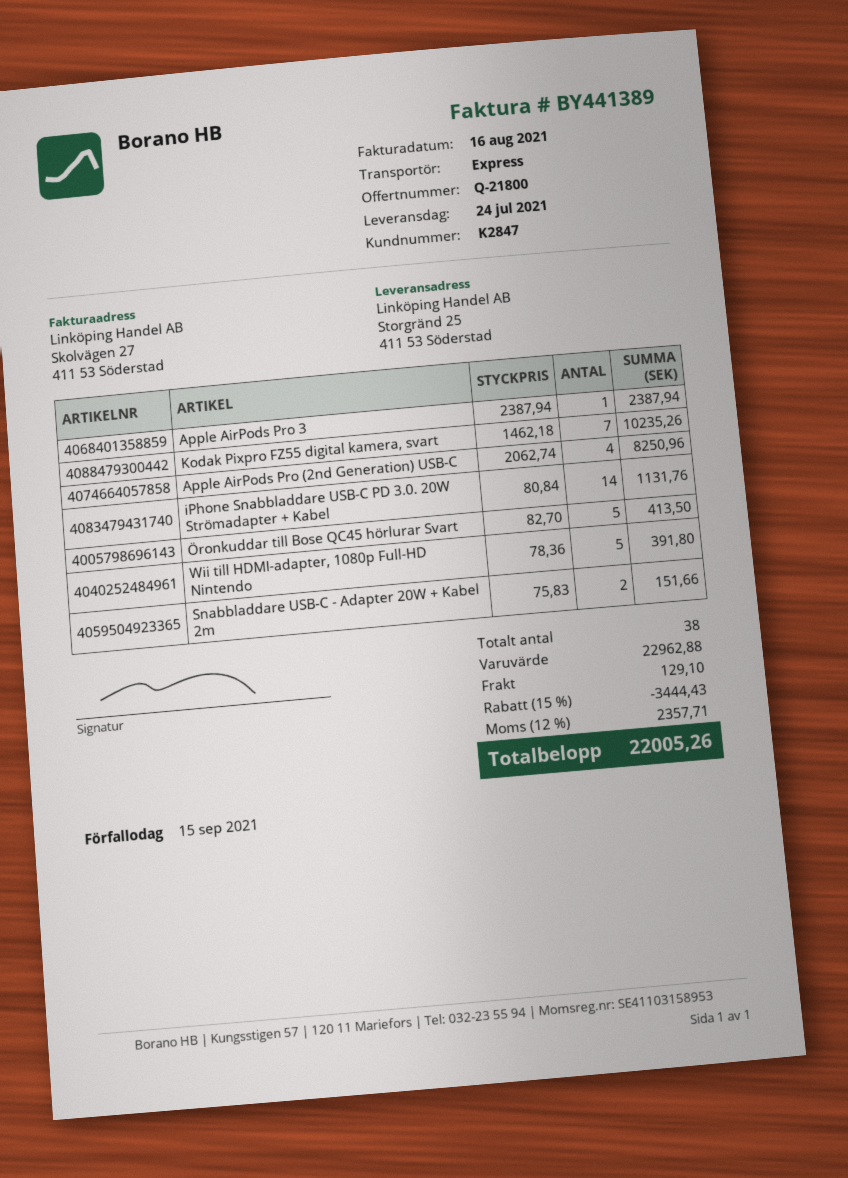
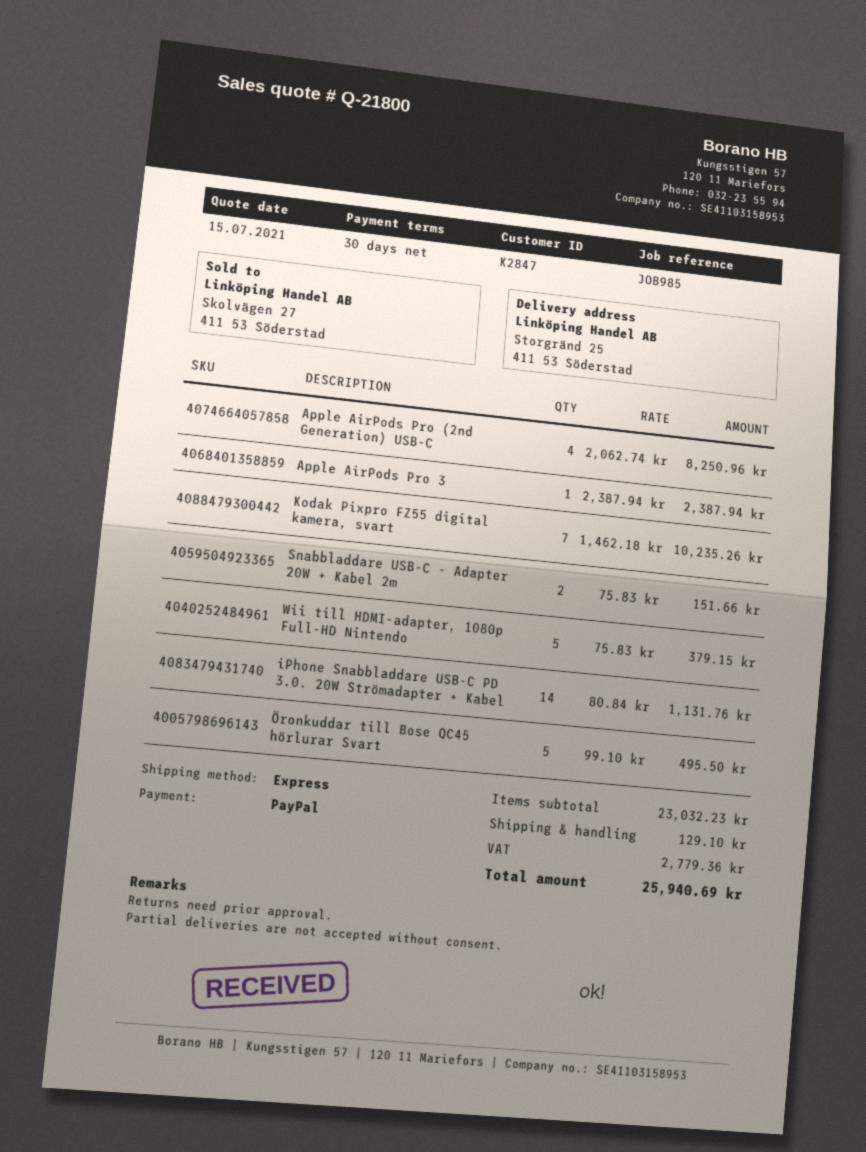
Öronkuddar till Bose QC45 hörlurar Svart: 5 x 82.70 = 413.50 -> 5 x 99.10 = 495.50
Wii till HDMI-adapter, 1080p Full-HD Nintendo: 5 x 78.36 = 391.80 -> 5 x 75.83 = 379.15
subtotal: 22962.88 -> 23032.23
discount: 15% = 3444.43 -> none
tax: 2357.71 -> 2779.36
total: 22005.26 -> 25940.69

